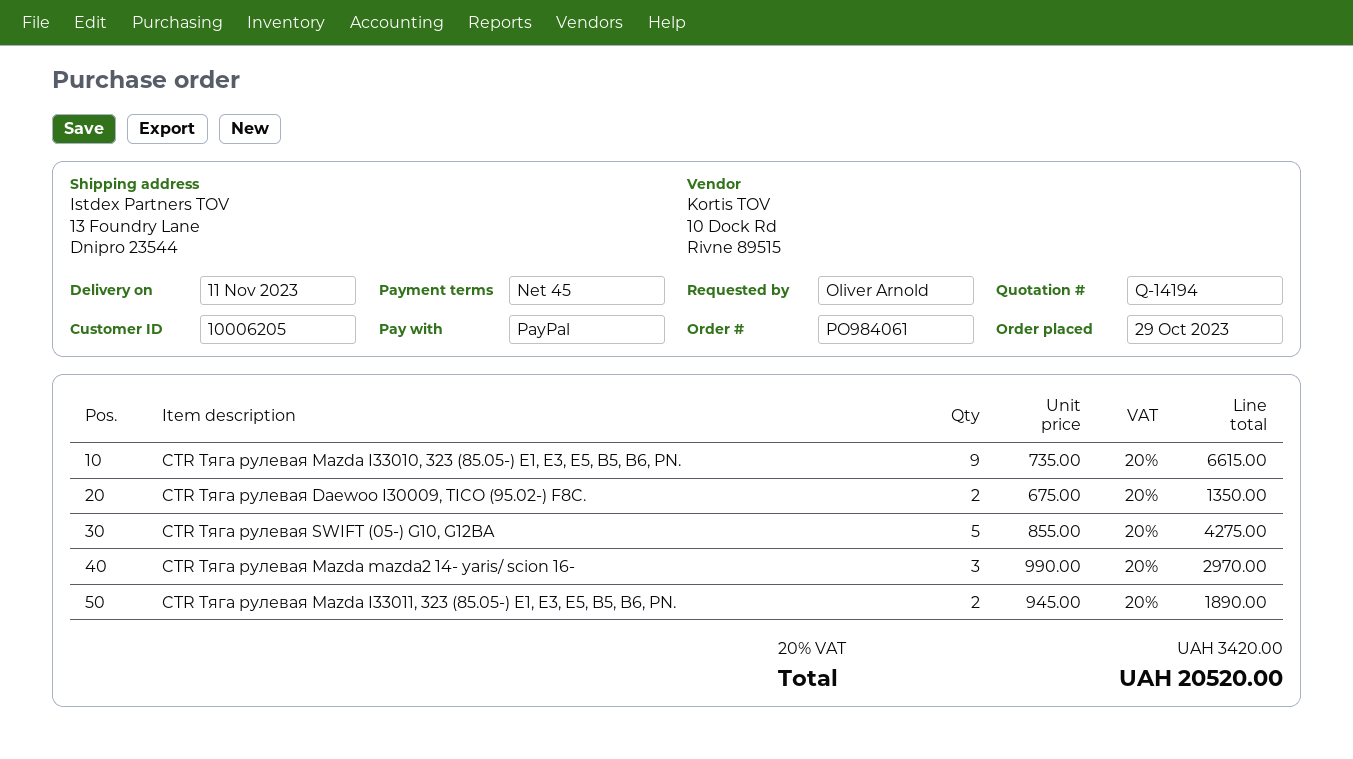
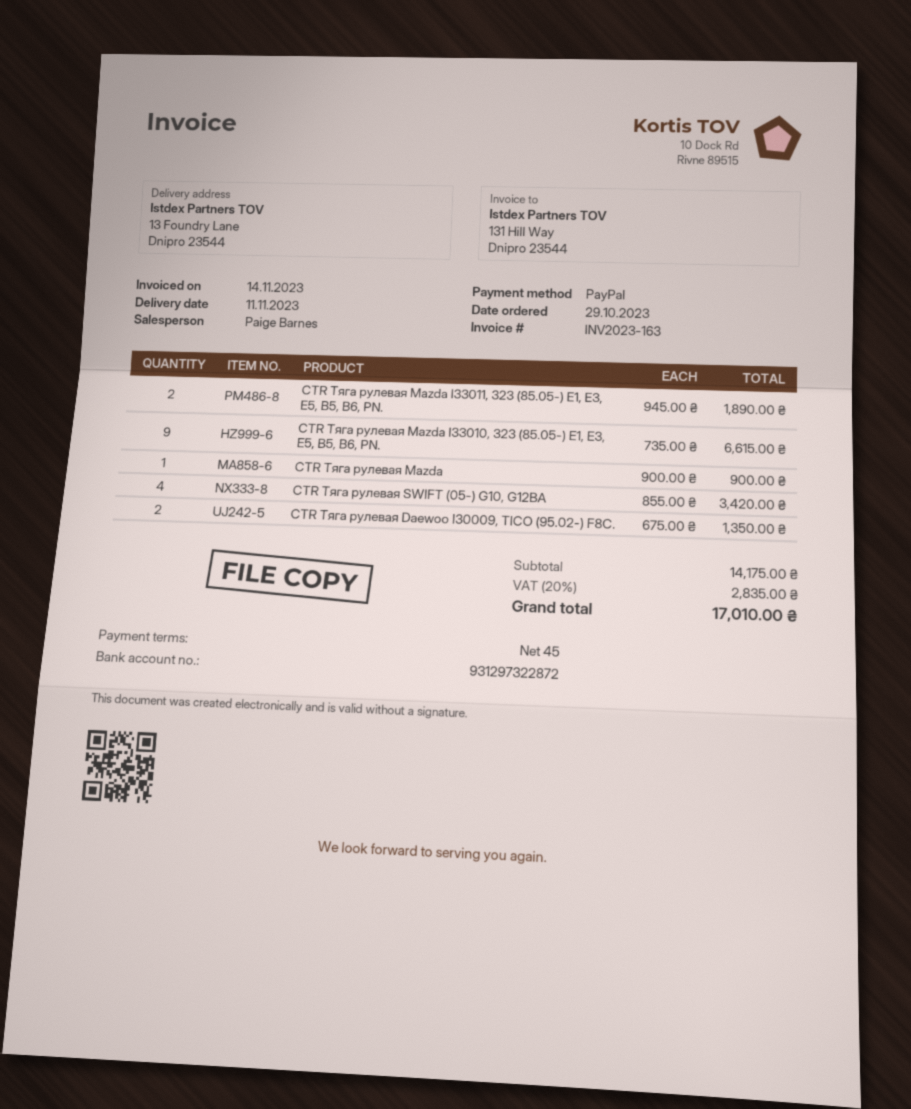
CTR Тяга рулевая SWIFT (05-) G10, G12BA: 5 x 855.00 = 4275.00 -> 4 x 855.00 = 3420.00
CTR Тяга рулевая Mazda mazda2 14- yaris/ scion 16-: 3 x 990.00 = 2970.00 -> none
CTR Тяга рулевая Mazda: none -> 1 x 900.00 = 900.00
tax: 20% = 3420.00 -> 20% = 2835.00
total: 20520.00 -> 17010.00

